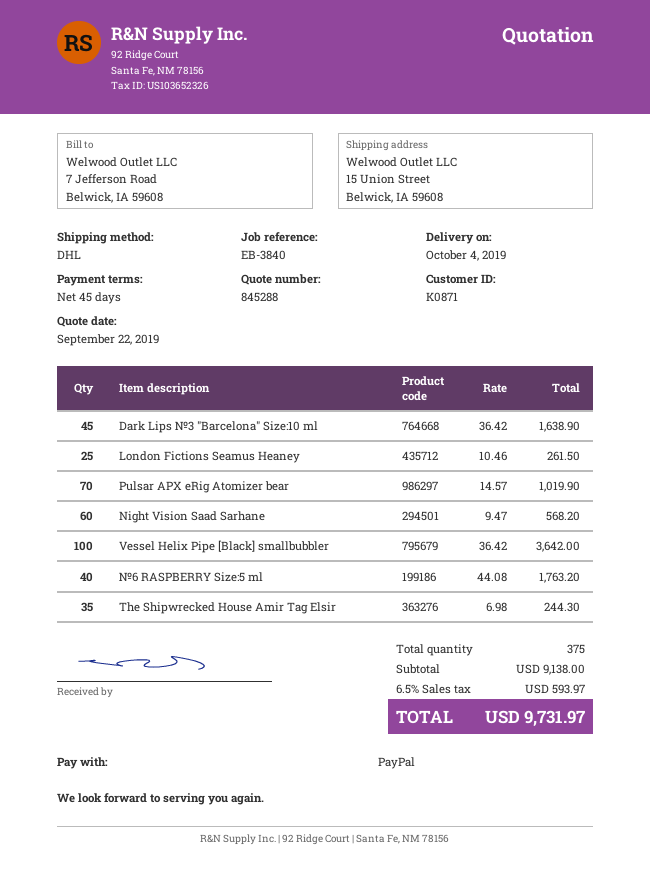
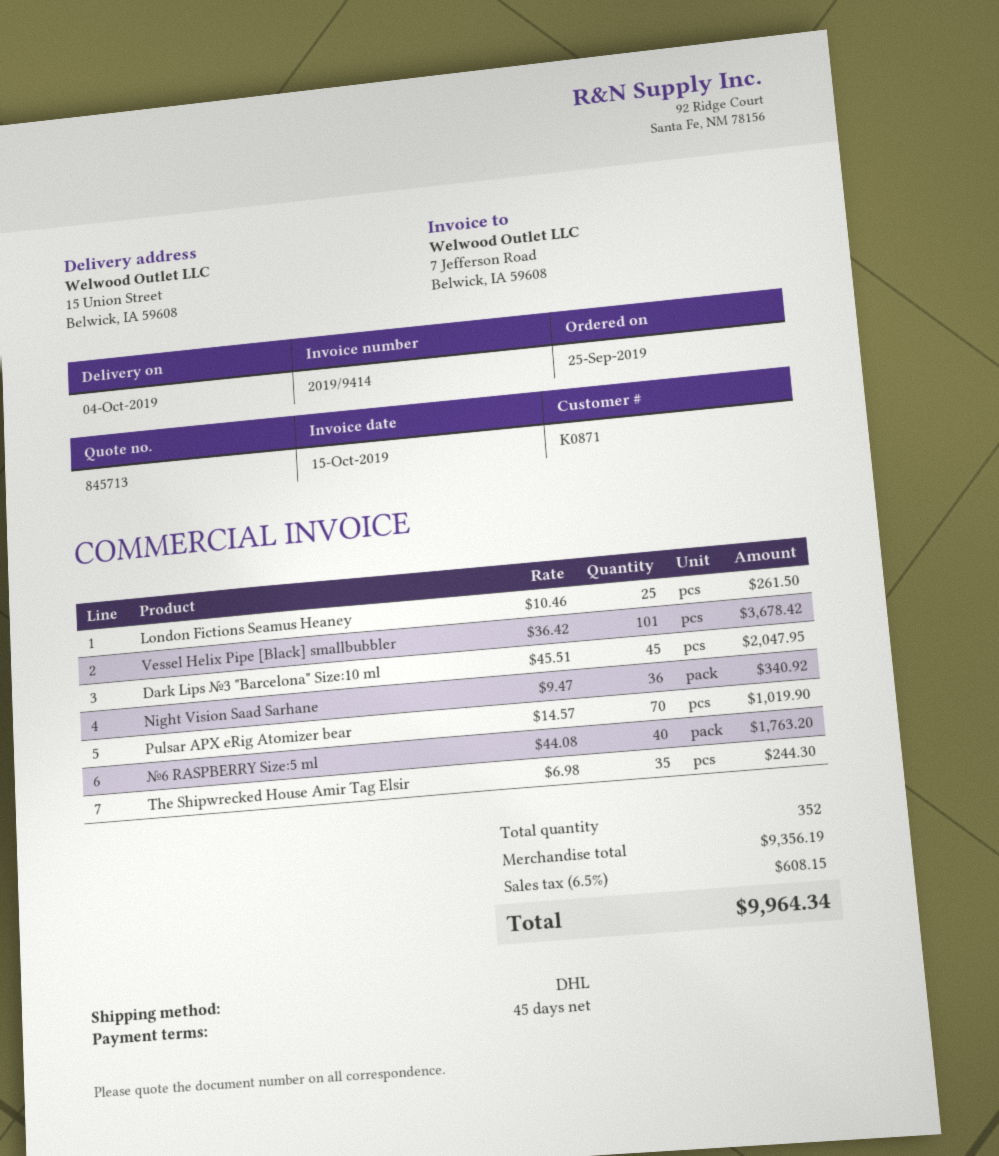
quote number: 845288 -> 845713
Dark Lips №3 "Barcelona" Size:10 ml: 45 x 36.42 = 1638.90 -> 45 x 45.51 = 2047.95
Night Vision Saad Sarhane: 60 x 9.47 = 568.20 -> 36 x 9.47 = 340.92
Vessel Helix Pipe [Black] smallbubbler: 100 x 36.42 = 3642.00 -> 101 x 36.42 = 3678.42
total quantity: 375 -> 352
subtotal: 9138.00 -> 9356.19
tax: 6.5% = 593.97 -> 6.5% = 608.15
total: 9731.97 -> 9964.34

